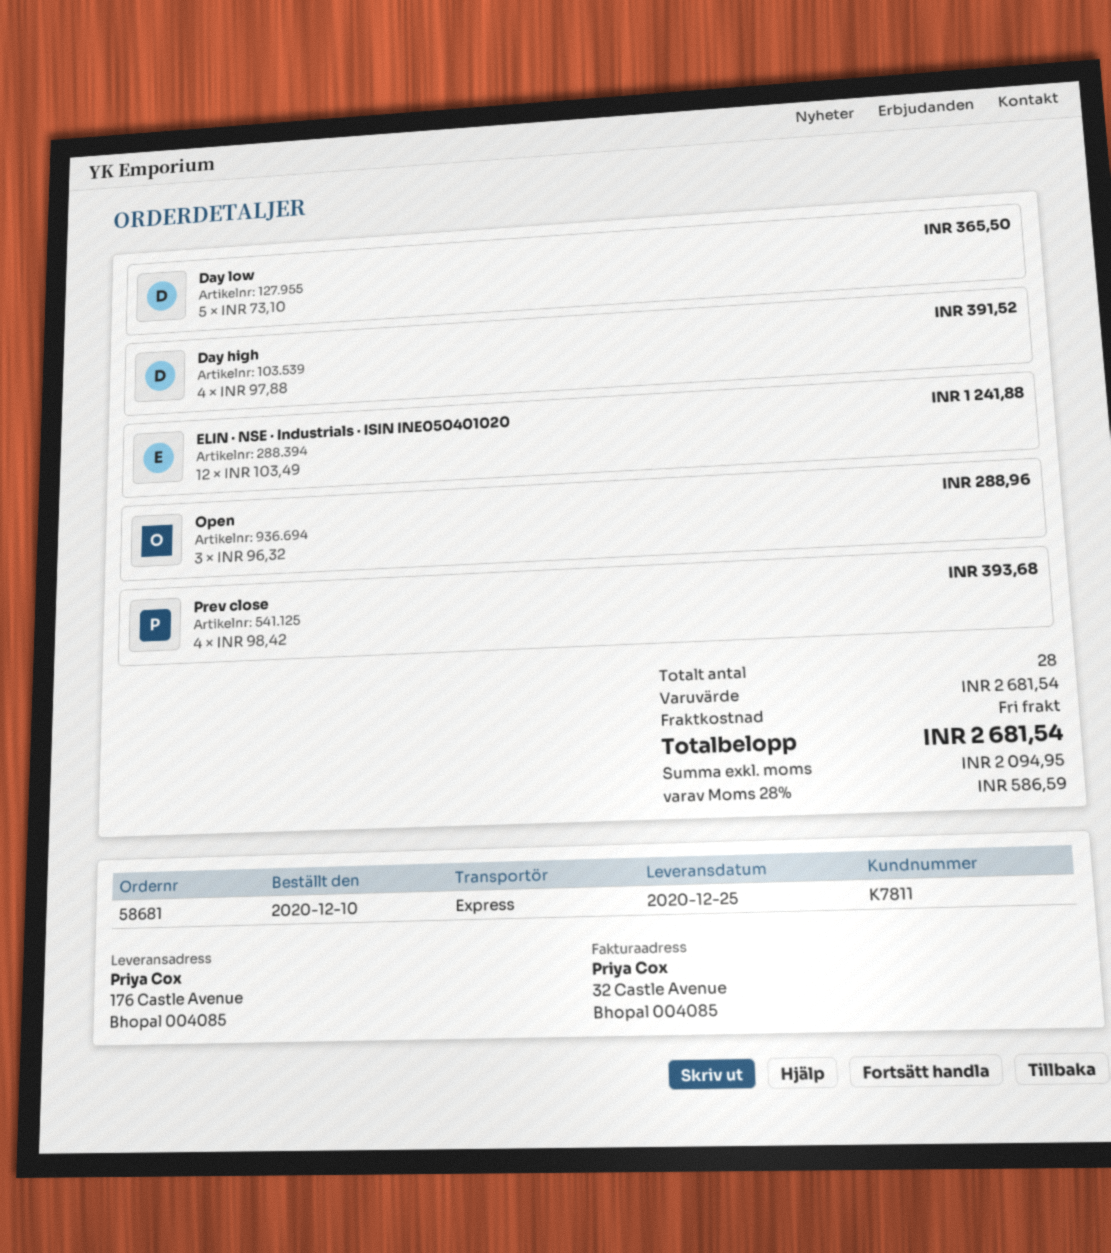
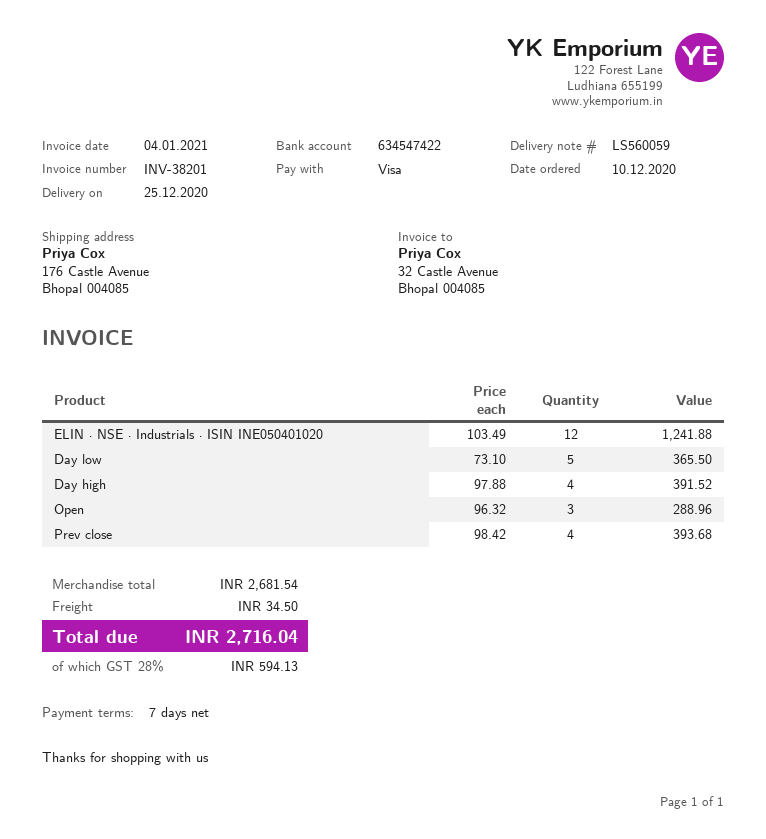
shipping: 0.00 -> 34.50
tax: 28% = 586.59 -> 28% = 594.13
total: 2681.54 -> 2716.04

